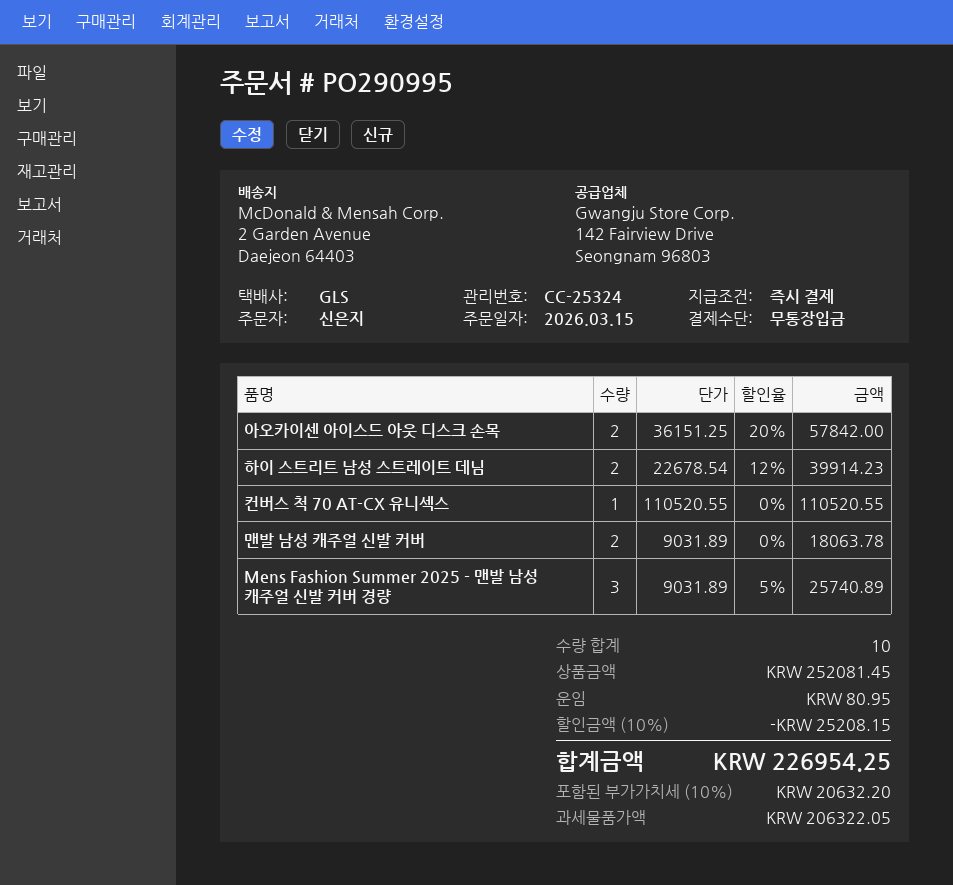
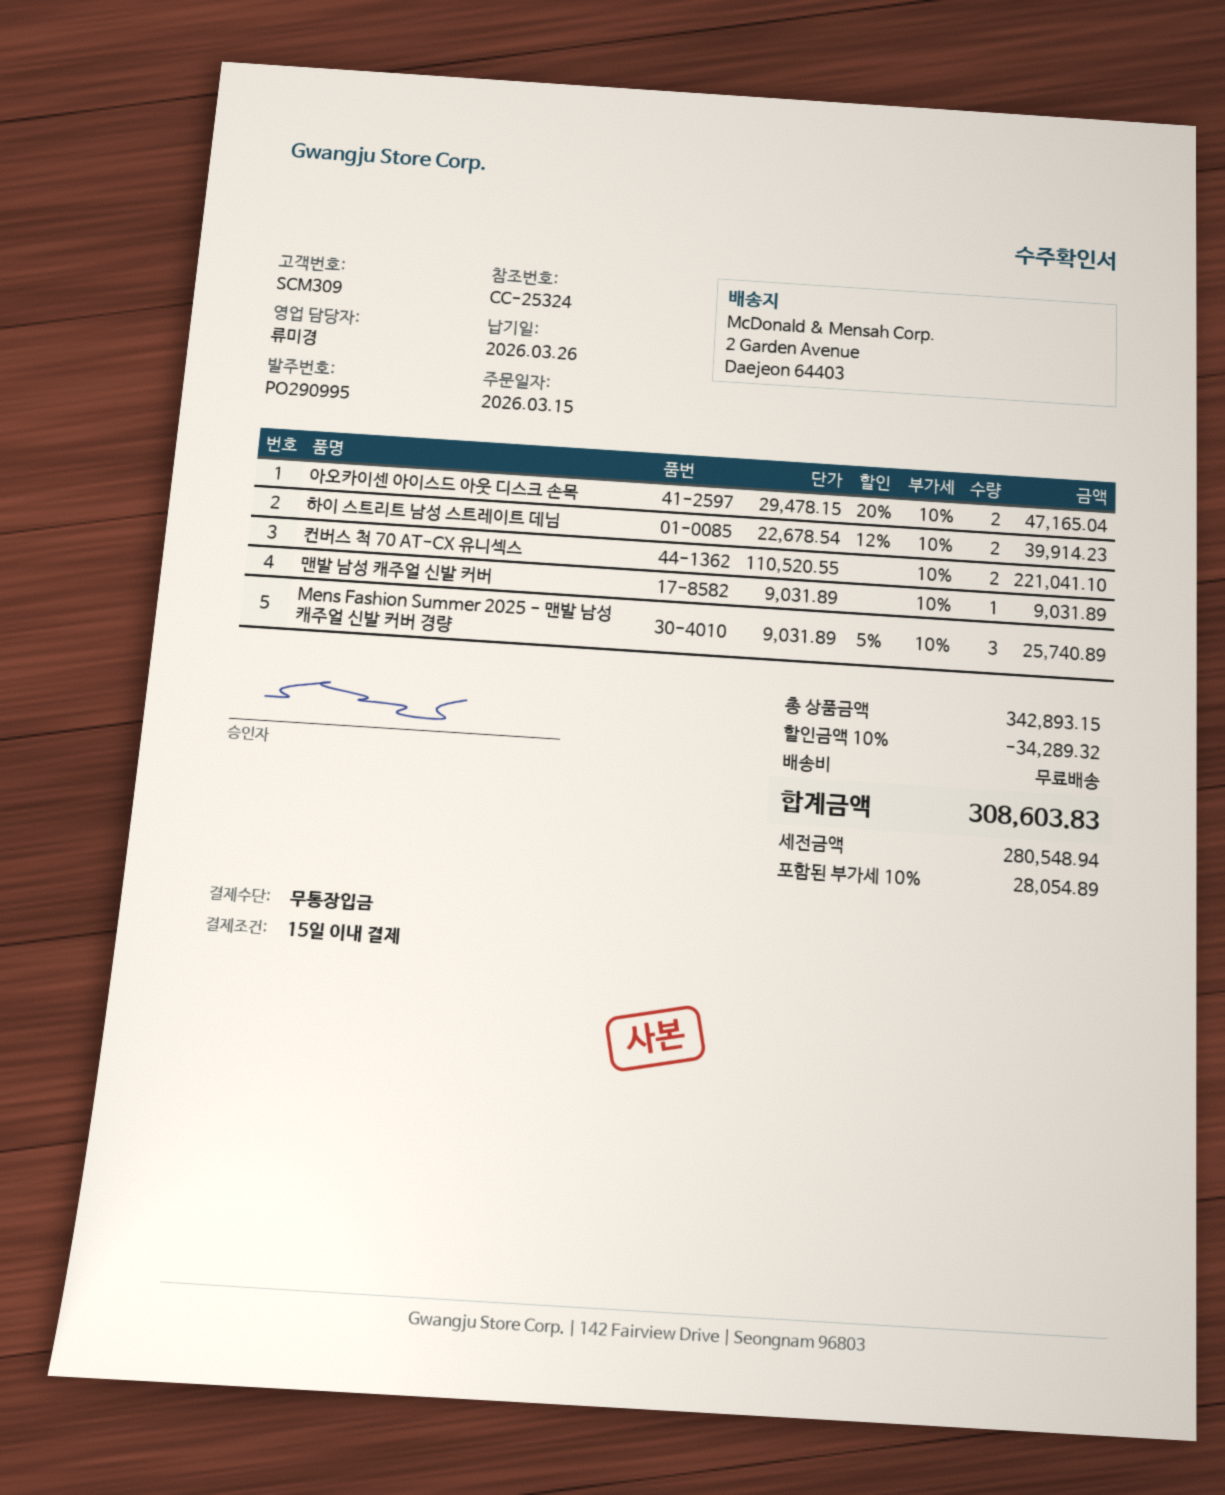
payment terms: on receipt -> 15 days
아오카이센 아이스드 아웃 디스크 손목: 2 x 36151.25 - 20% = 57842.00 -> 2 x 29478.15 - 20% = 47165.04
컨버스 척 70 AT-CX 유니섹스: 1 x 110520.55 = 110520.55 -> 2 x 110520.55 = 221041.10
맨발 남성 캐주얼 신발 커버: 2 x 9031.89 = 18063.78 -> 1 x 9031.89 = 9031.89
subtotal: 252081.45 -> 342893.15
discount: 10% = 25208.15 -> 10% = 34289.32
shipping: 80.95 -> 0.00
net: 206322.05 -> 280548.94
tax: 10% = 20632.20 -> 10% = 28054.89
total: 226954.25 -> 308603.83

